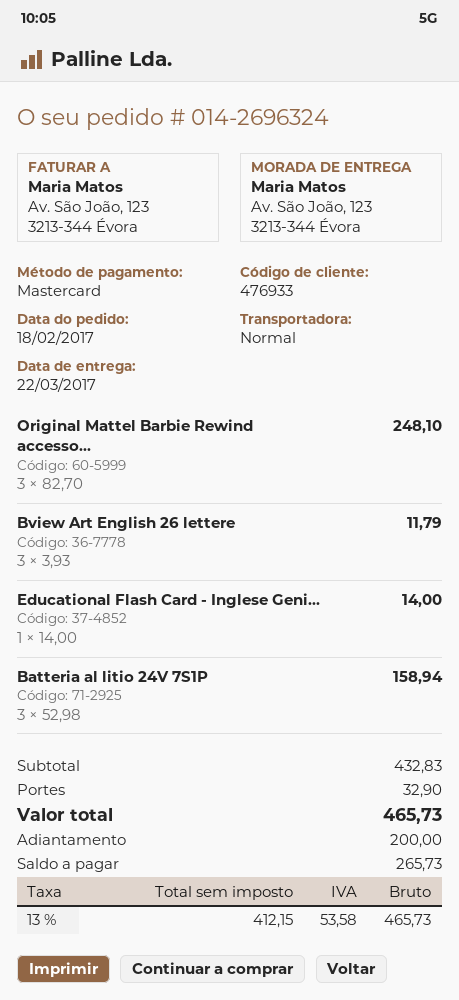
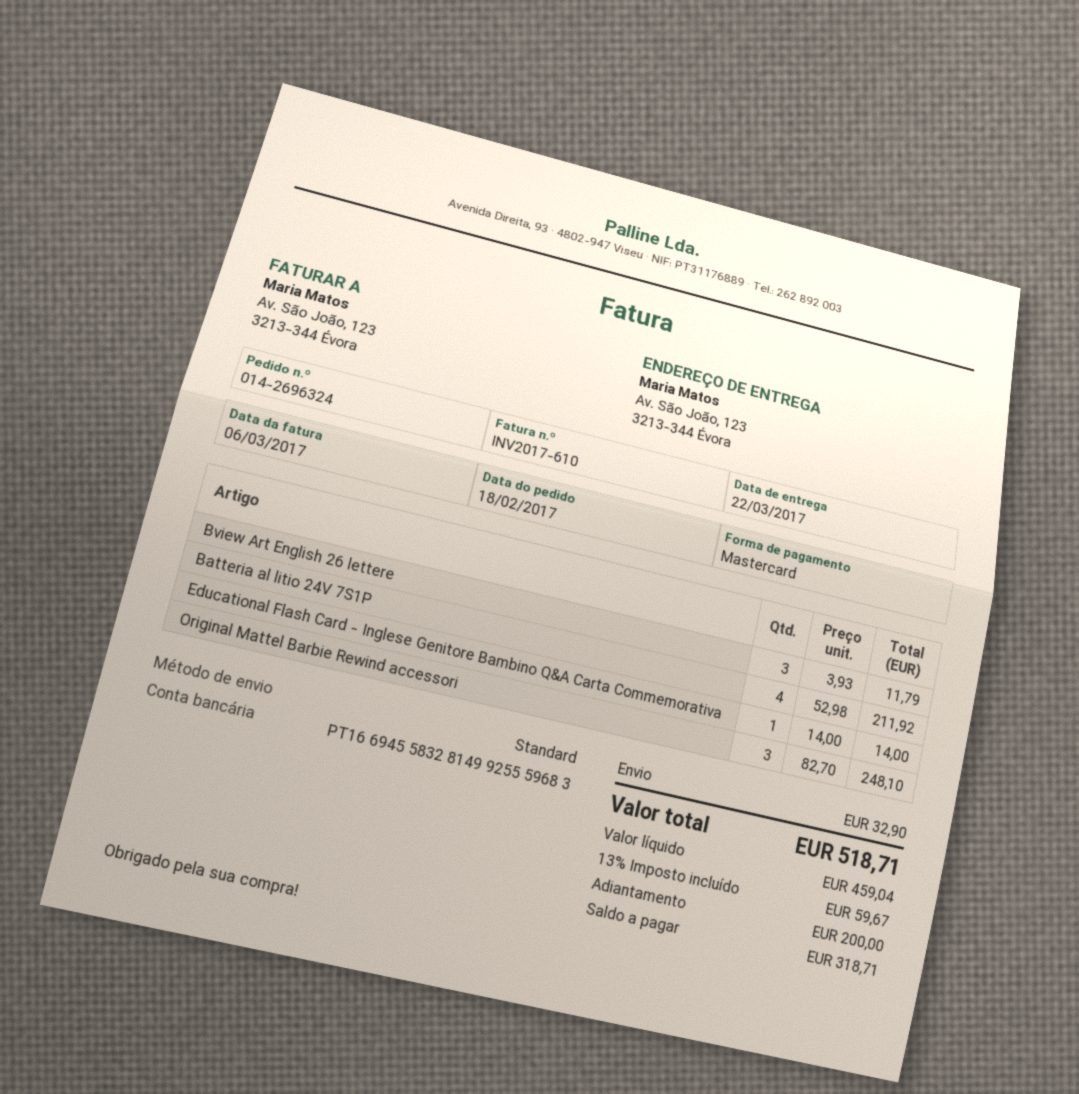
Batteria al litio 24V 7S1P: 3 x 52.98 = 158.94 -> 4 x 52.98 = 211.92
net: 412.15 -> 459.04
tax: 13% = 53.58 -> 13% = 59.67
total: 465.73 -> 518.71
balance: 265.73 -> 318.71

